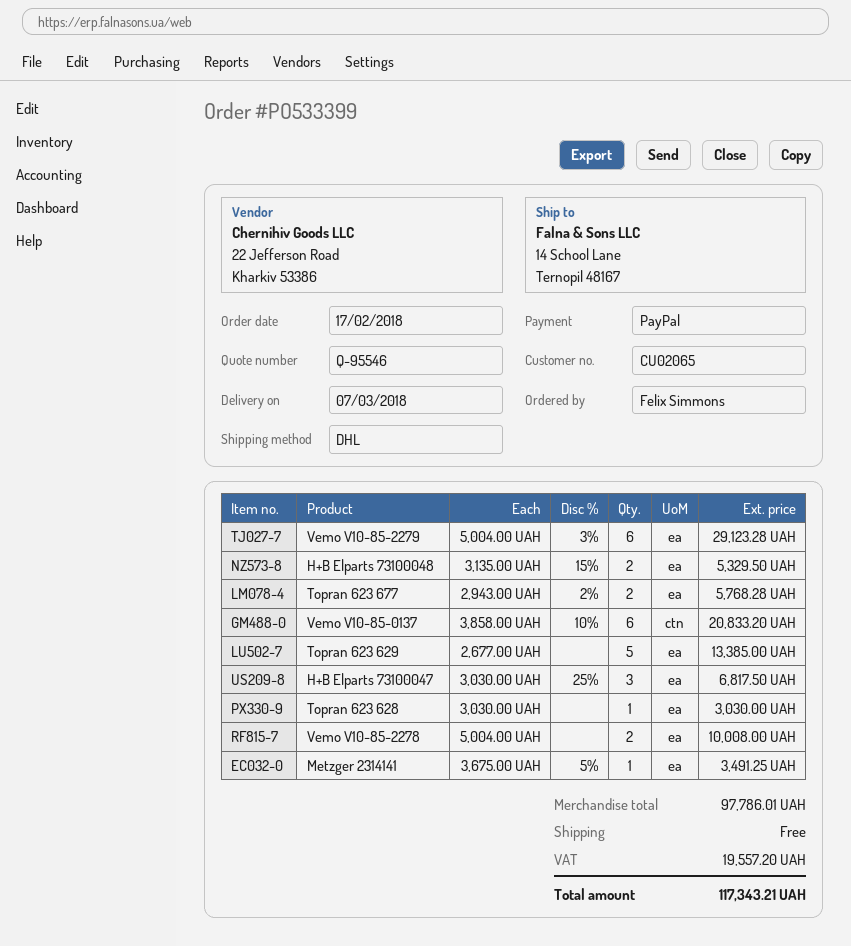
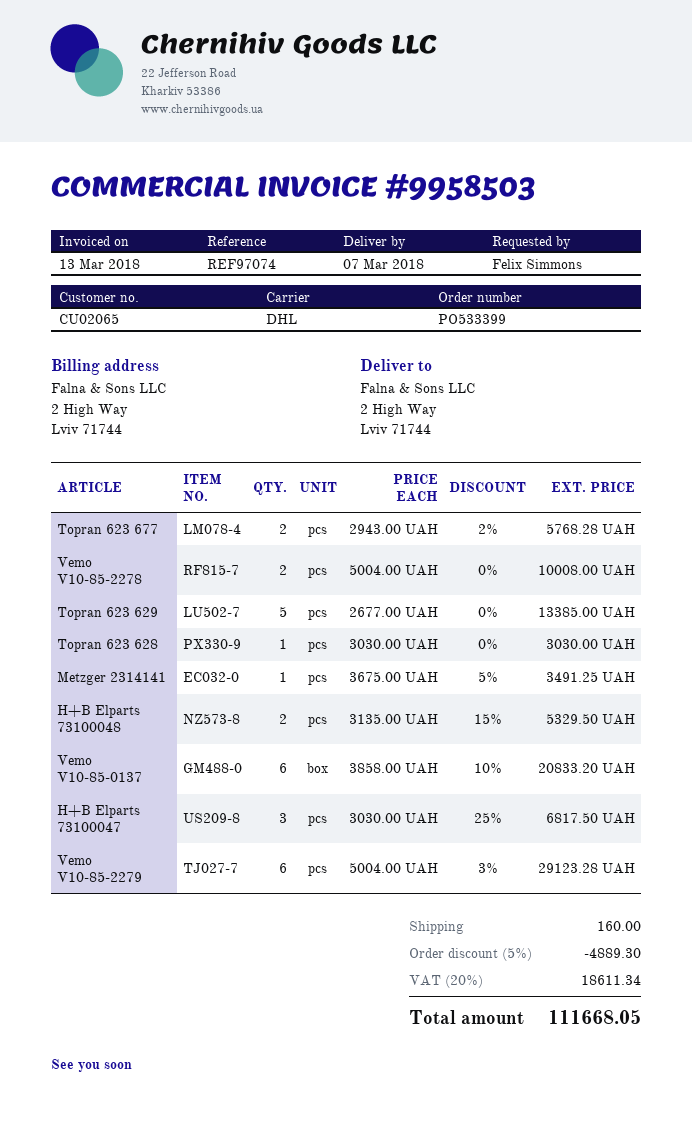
ship to: 14 School Lane, Ternopil 48167 -> 2 High Way, Lviv 71744
discount: none -> 5% = 4889.30
shipping: 0.00 -> 160.00
tax: 19557.20 -> 18611.34
total: 117343.21 -> 111668.05

